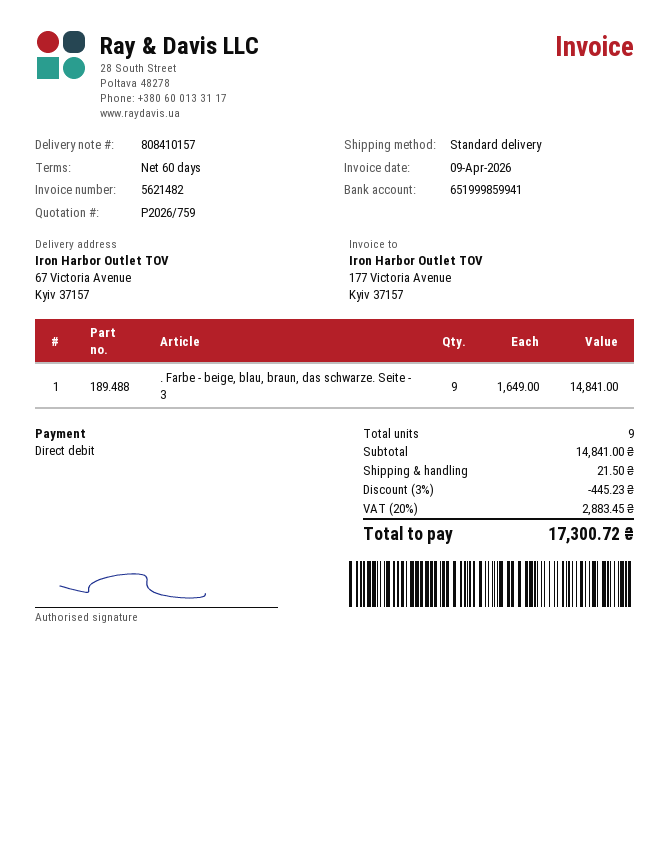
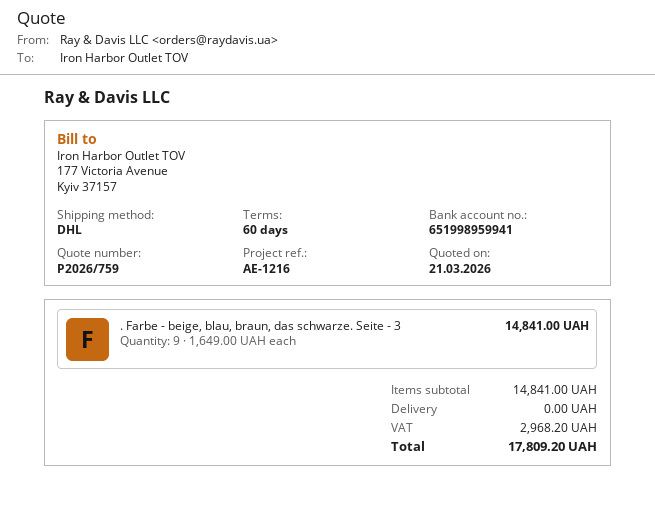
bank account: 651999859941 -> 651998959941
shipping method: standard -> DHL
discount: 3% = 445.23 -> none
shipping: 21.50 -> 0.00
tax: 2883.45 -> 2968.20
total: 17300.72 -> 17809.20

